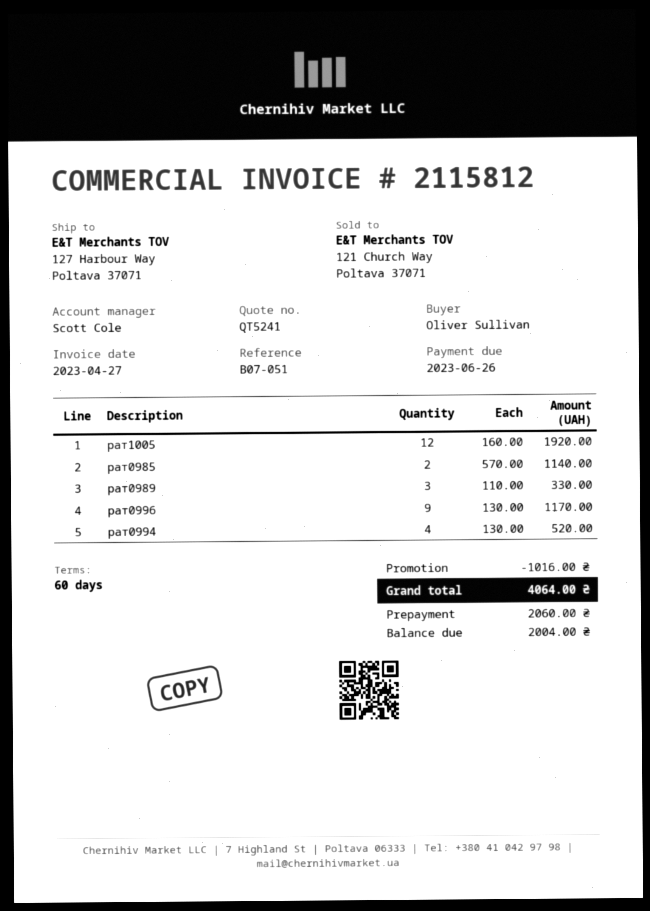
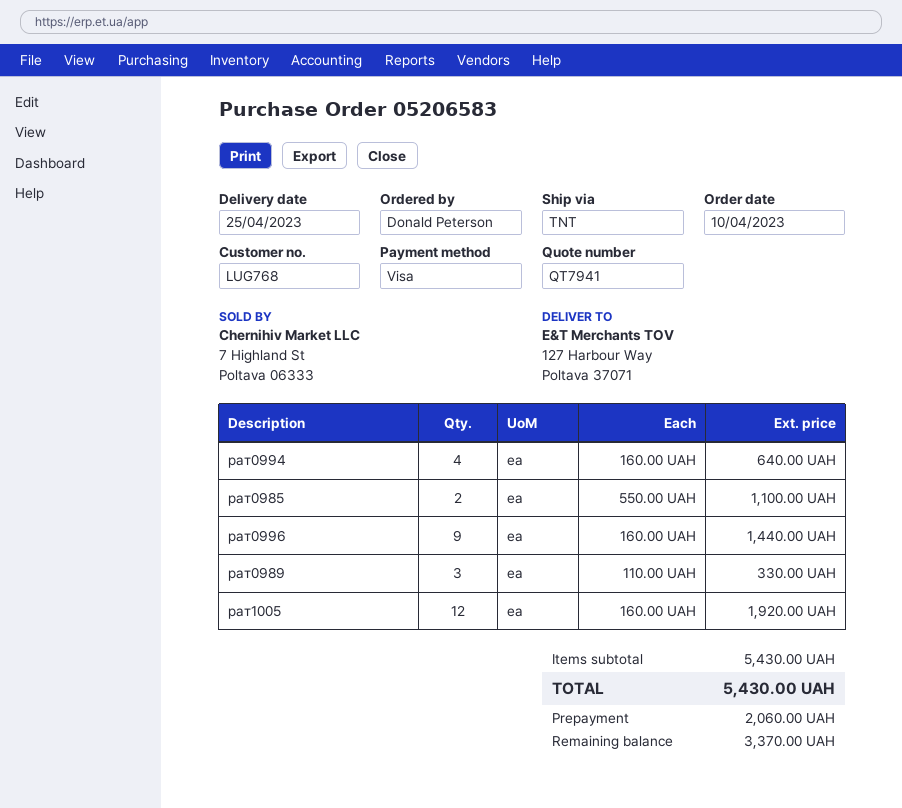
quote number: QT5241 -> QT7941
ordered by: Oliver Sullivan -> Donald Peterson
рат0985: 2 x 570.00 = 1140.00 -> 2 x 550.00 = 1100.00
рат0996: 9 x 130.00 = 1170.00 -> 9 x 160.00 = 1440.00
рат0994: 4 x 130.00 = 520.00 -> 4 x 160.00 = 640.00
discount: 1016.00 -> none
total: 4064.00 -> 5430.00
balance: 2004.00 -> 3370.00

